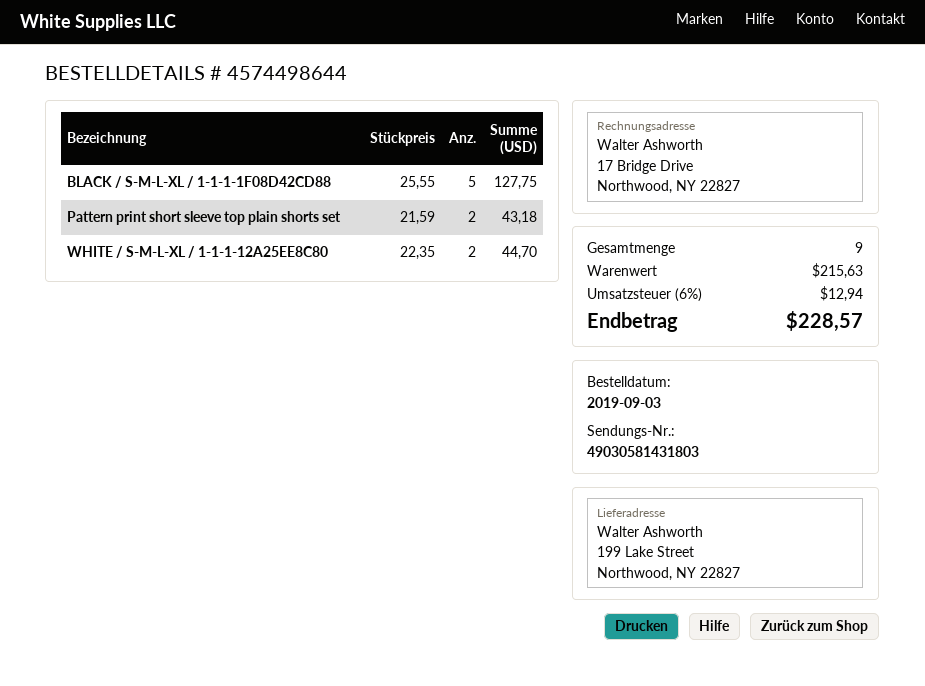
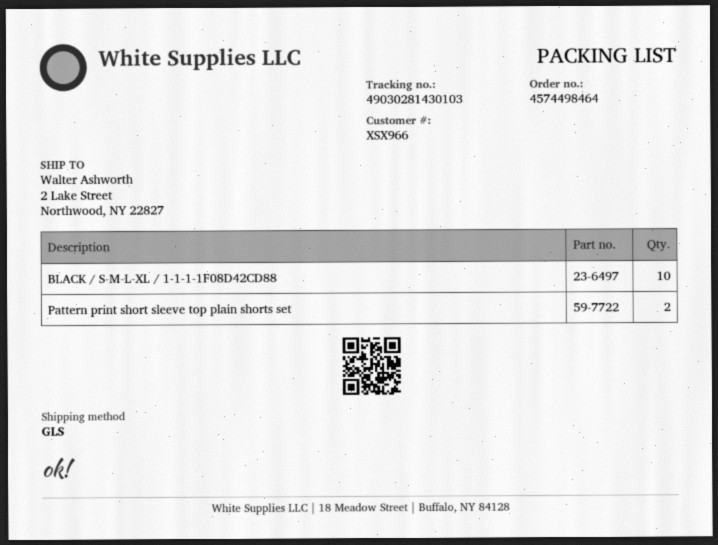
order number: 4574498644 -> 4574498464
tracking number: 49030581431803 -> 49030281430103
ship to: 199 Lake Street, Northwood, NY 22827 -> 2 Lake Street, Northwood, NY 22827
BLACK / S-M-L-XL / 1-1-1-1F08D42CD88: 5 -> 10
WHITE / S-M-L-XL / 1-1-1-12A25EE8C80: 2 -> none

